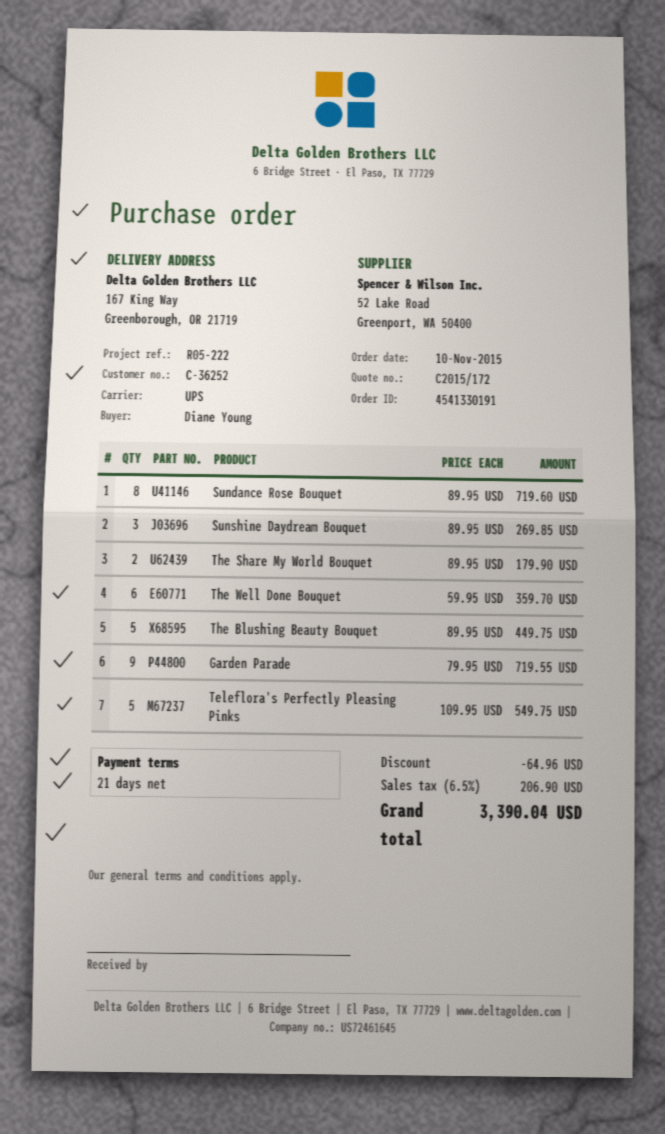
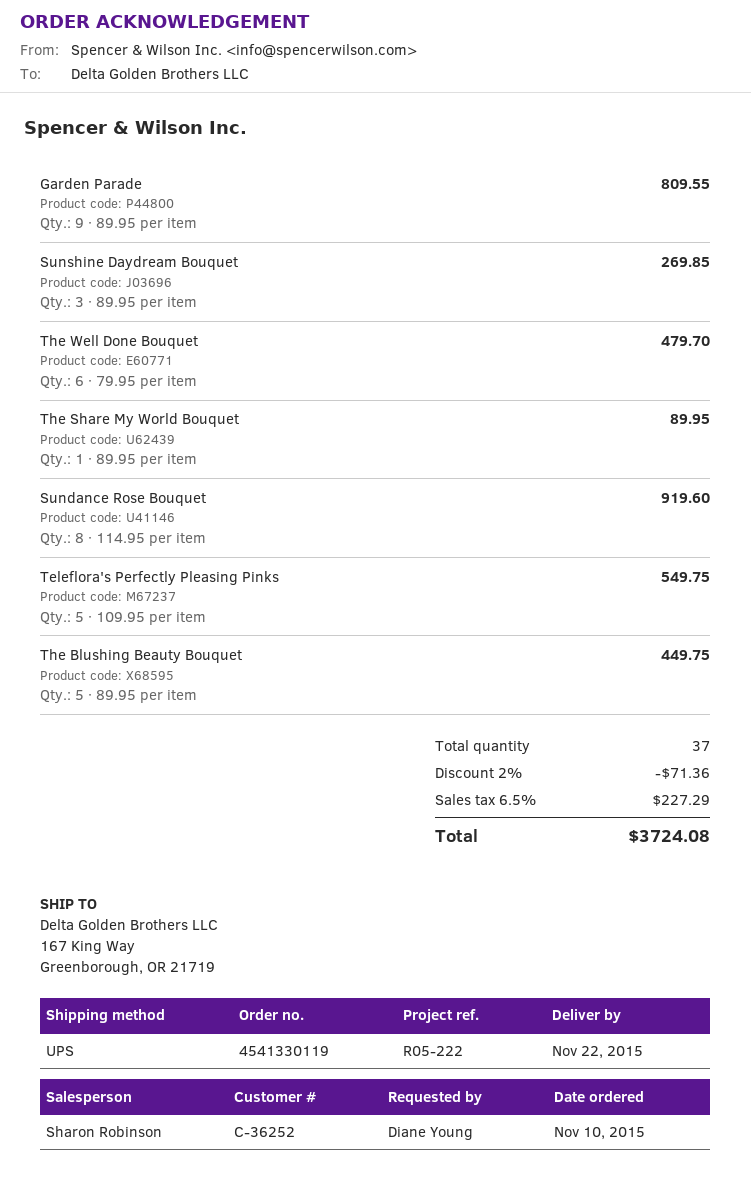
order number: 4541330191 -> 4541330119
Sundance Rose Bouquet: 8 x 89.95 = 719.60 -> 8 x 114.95 = 919.60
The Share My World Bouquet: 2 x 89.95 = 179.90 -> 1 x 89.95 = 89.95
The Well Done Bouquet: 6 x 59.95 = 359.70 -> 6 x 79.95 = 479.70
Garden Parade: 9 x 79.95 = 719.55 -> 9 x 89.95 = 809.55
discount: 64.96 -> 71.36
tax: 6.5% = 206.90 -> 6.5% = 227.29
total: 3390.04 -> 3724.08

